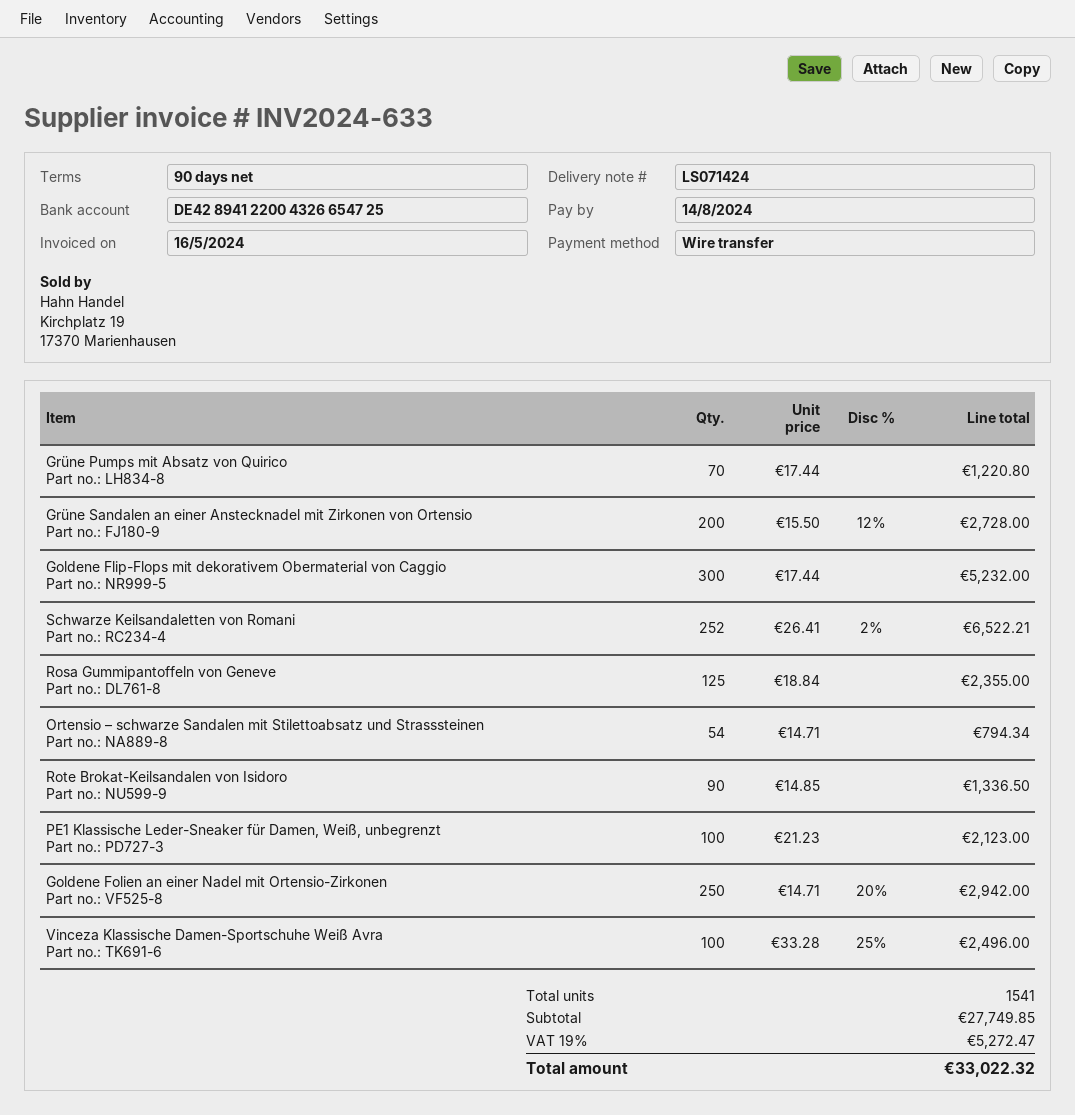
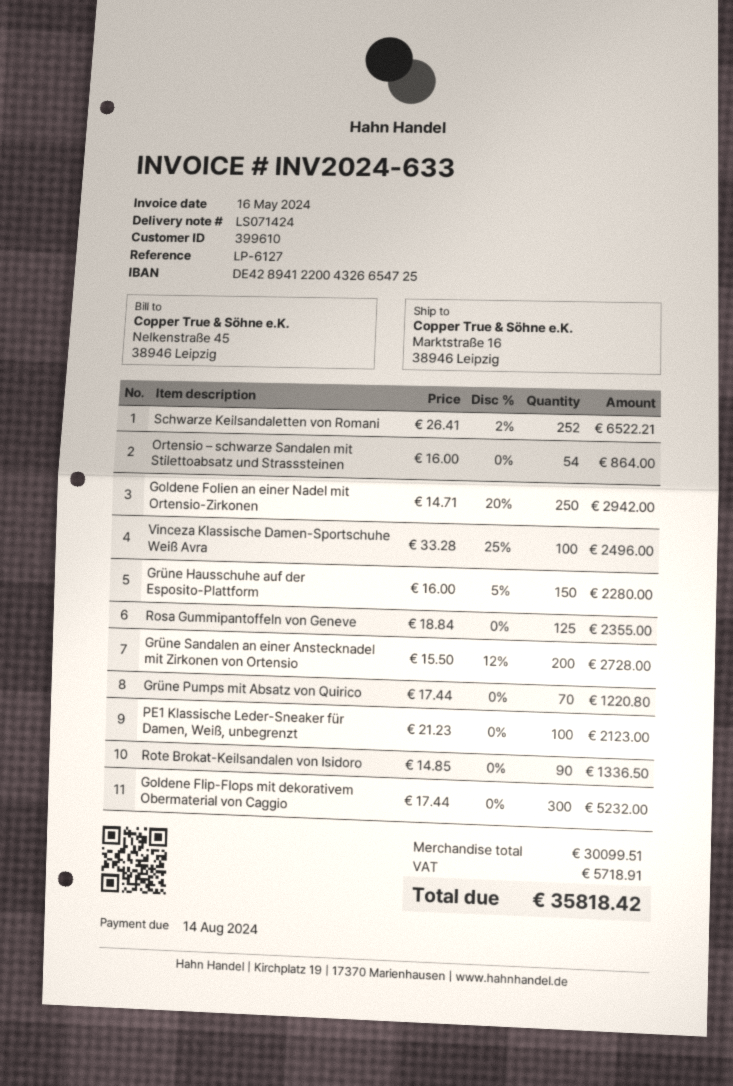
Ortensio – schwarze Sandalen mit Stilettoabsatz und Strasssteinen: 54 x 14.71 = 794.34 -> 54 x 16.00 = 864.00
Grüne Hausschuhe auf der Esposito-Plattform: none -> 150 x 16.00 - 5% = 2280.00
subtotal: 27749.85 -> 30099.51
tax: 5272.47 -> 5718.91
total: 33022.32 -> 35818.42

